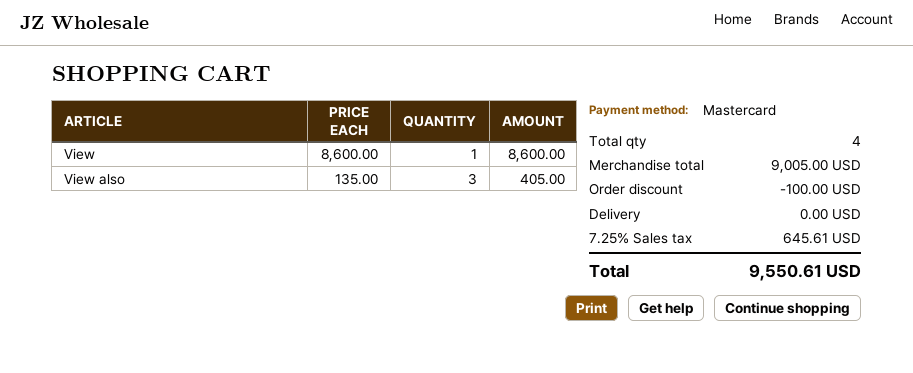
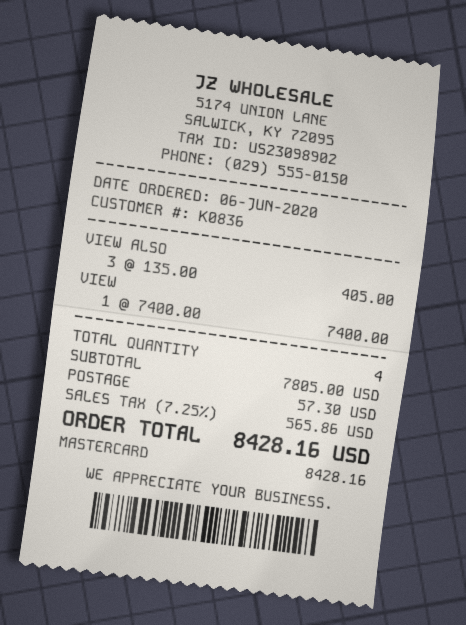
View: 1 x 8600.00 = 8600.00 -> 1 x 7400.00 = 7400.00
subtotal: 9005.00 -> 7805.00
discount: 100.00 -> none
shipping: 0.00 -> 57.30
tax: 7.25% = 645.61 -> 7.25% = 565.86
total: 9550.61 -> 8428.16

